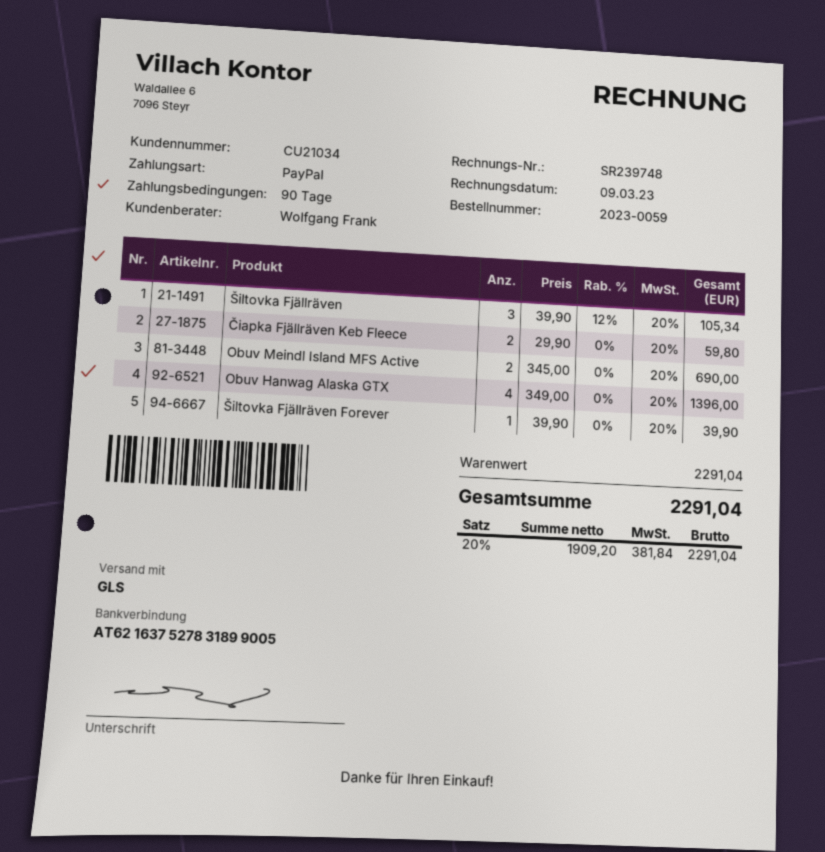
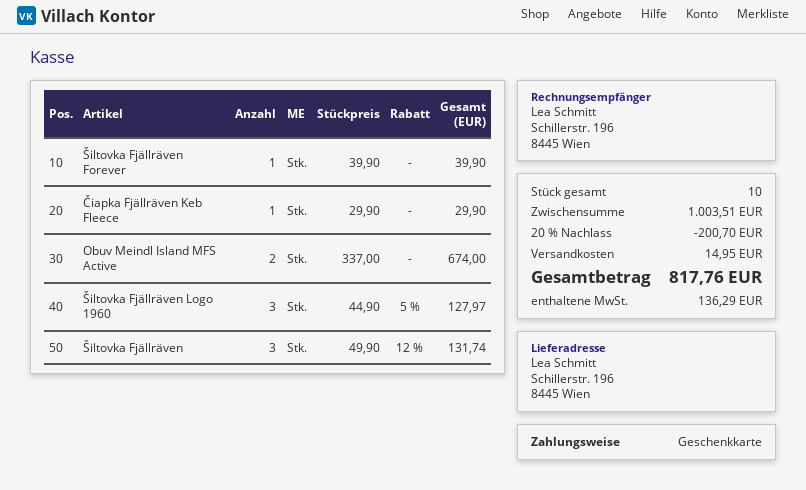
payment method: PayPal -> gift card
Šiltovka Fjällräven: 3 x 39.90 - 12% = 105.34 -> 3 x 49.90 - 12% = 131.74
Čiapka Fjällräven Keb Fleece: 2 x 29.90 = 59.80 -> 1 x 29.90 = 29.90
Obuv Meindl Island MFS Active: 2 x 345.00 = 690.00 -> 2 x 337.00 = 674.00
Obuv Hanwag Alaska GTX: 4 x 349.00 = 1396.00 -> none
Šiltovka Fjällräven Logo 1960: none -> 3 x 44.90 - 5% = 127.97
subtotal: 2291.04 -> 1003.51
discount: none -> 20% = 200.70
shipping: none -> 14.95
tax: 381.84 -> 136.29
total: 2291.04 -> 817.76

